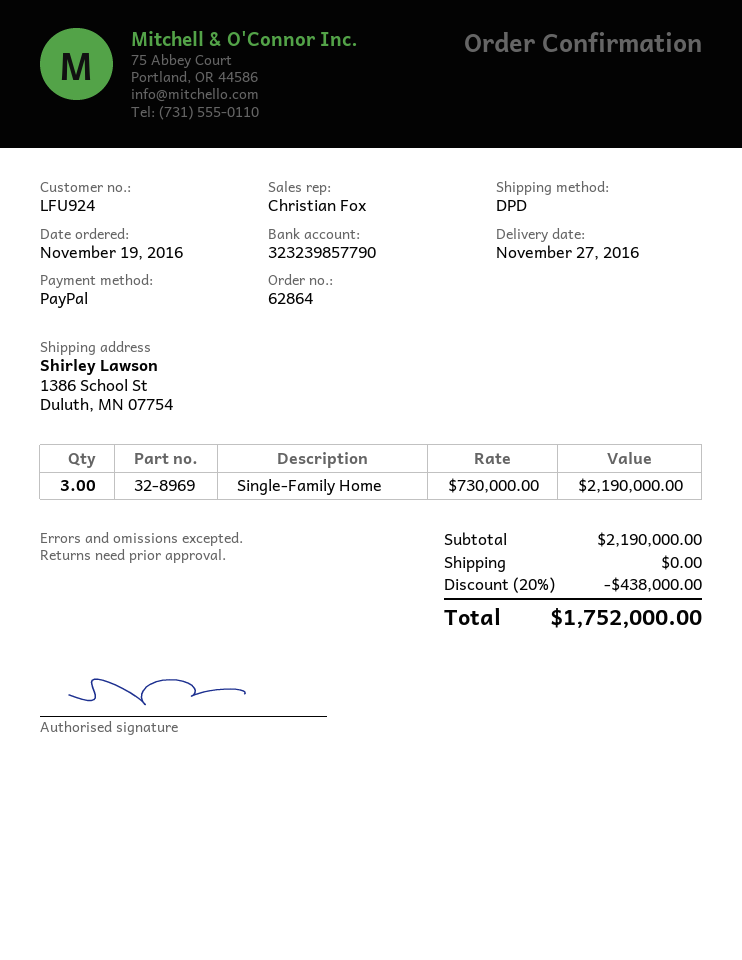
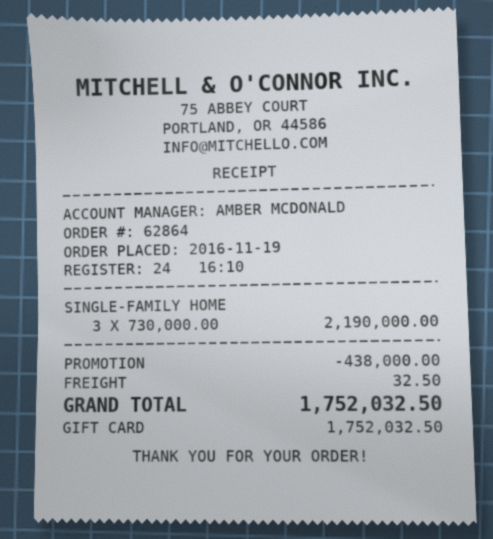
sales rep: Christian Fox -> AMBER MCDONALD
payment method: PayPal -> gift card
shipping: 0.00 -> 32.50
total: 1752000.00 -> 1752032.50

